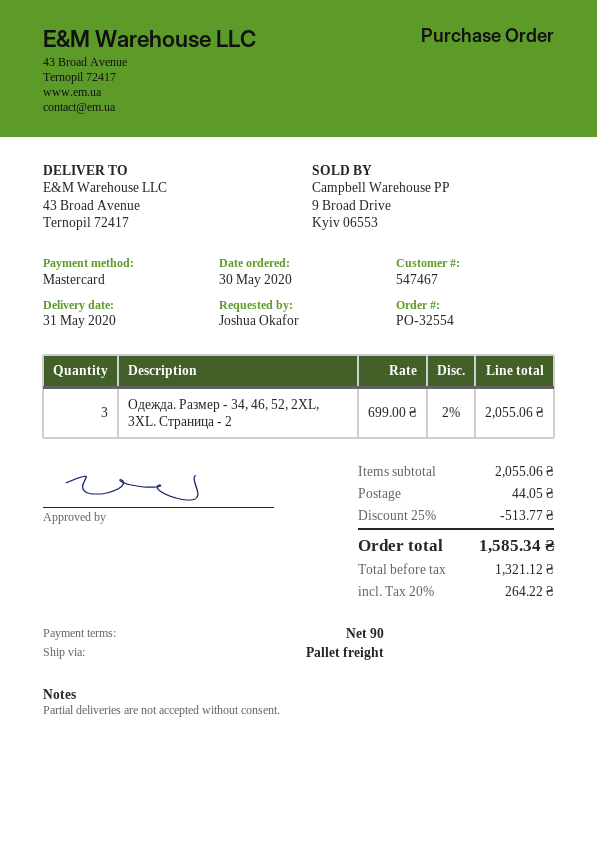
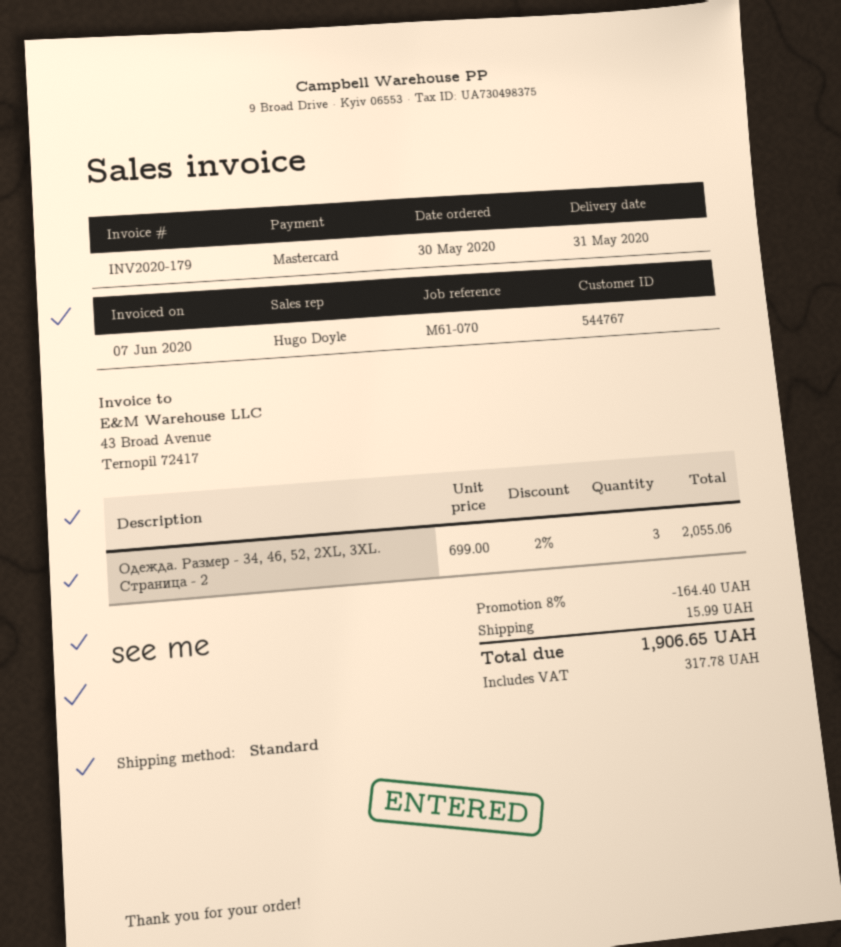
customer number: 547467 -> 544767
shipping method: pallet freight -> standard
discount: 25% = 513.77 -> 8% = 164.40
shipping: 44.05 -> 15.99
tax: 264.22 -> 317.78
total: 1585.34 -> 1906.65

